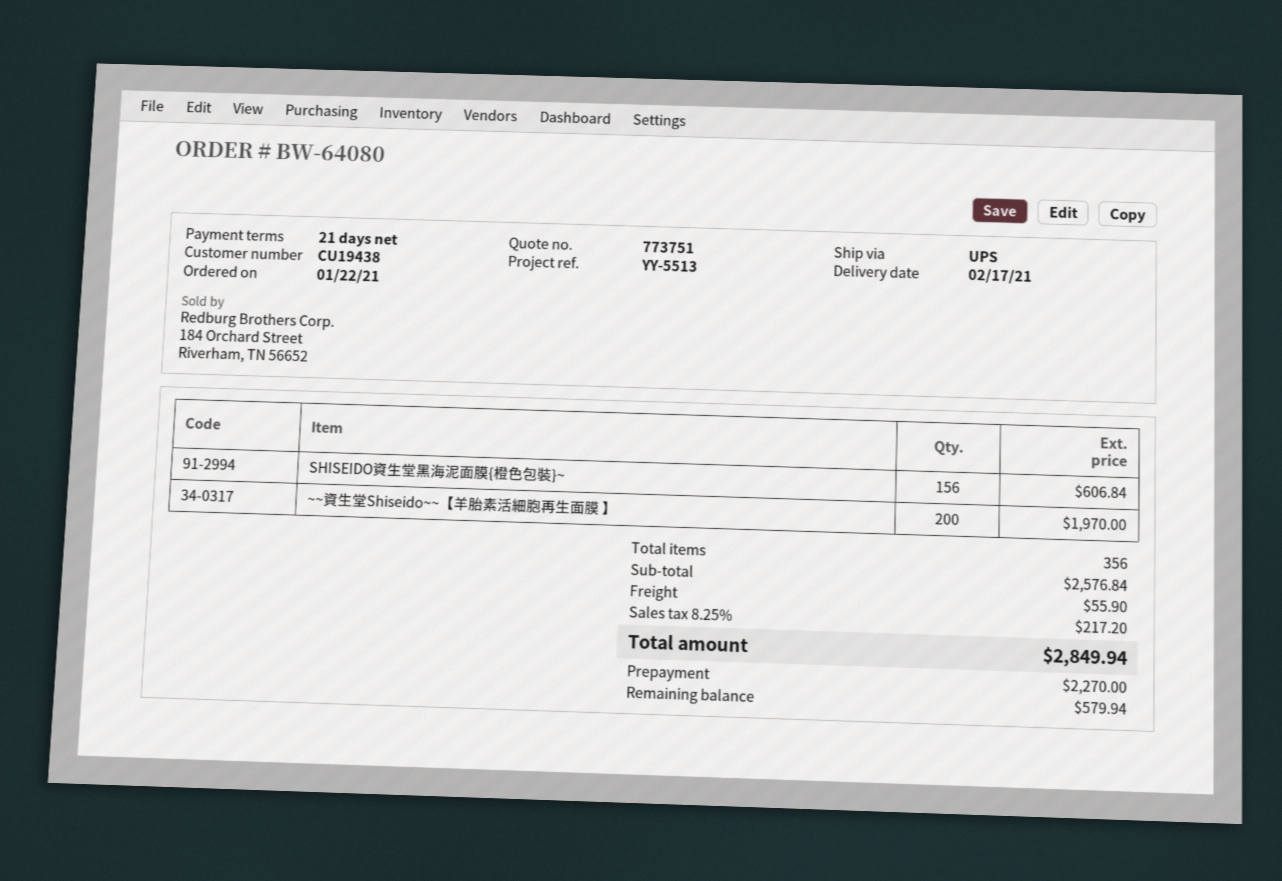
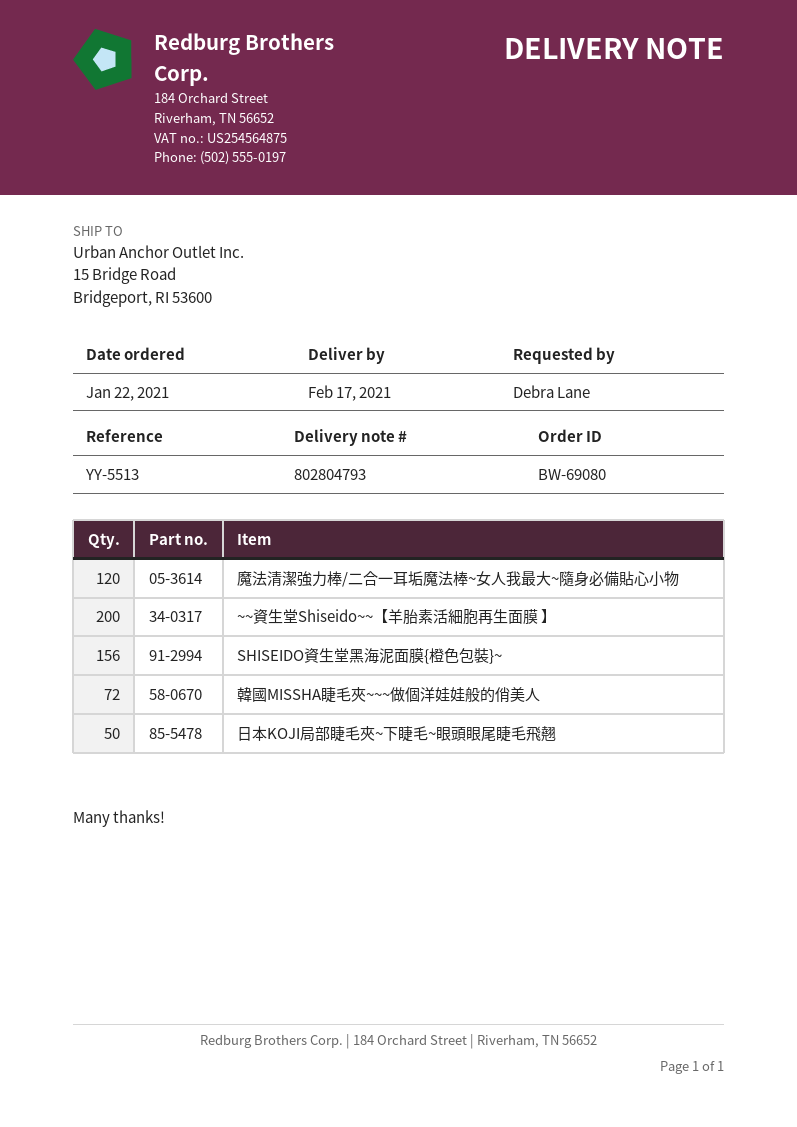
order number: BW-64080 -> BW-69080
魔法清潔強力棒/二合一耳垢魔法棒~女人我最大~隨身必備貼心小物: none -> 120
韓國MISSHA睫毛夾~~~做個洋娃娃般的俏美人: none -> 72
日本KOJI局部睫毛夾~下睫毛~眼頭眼尾睫毛飛翹: none -> 50

